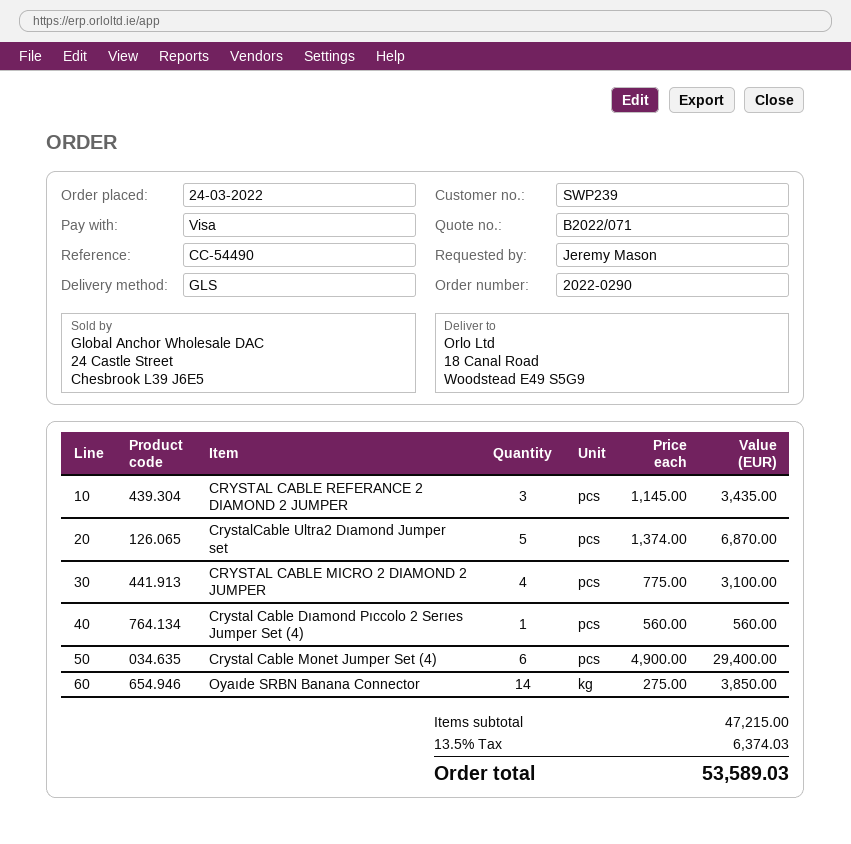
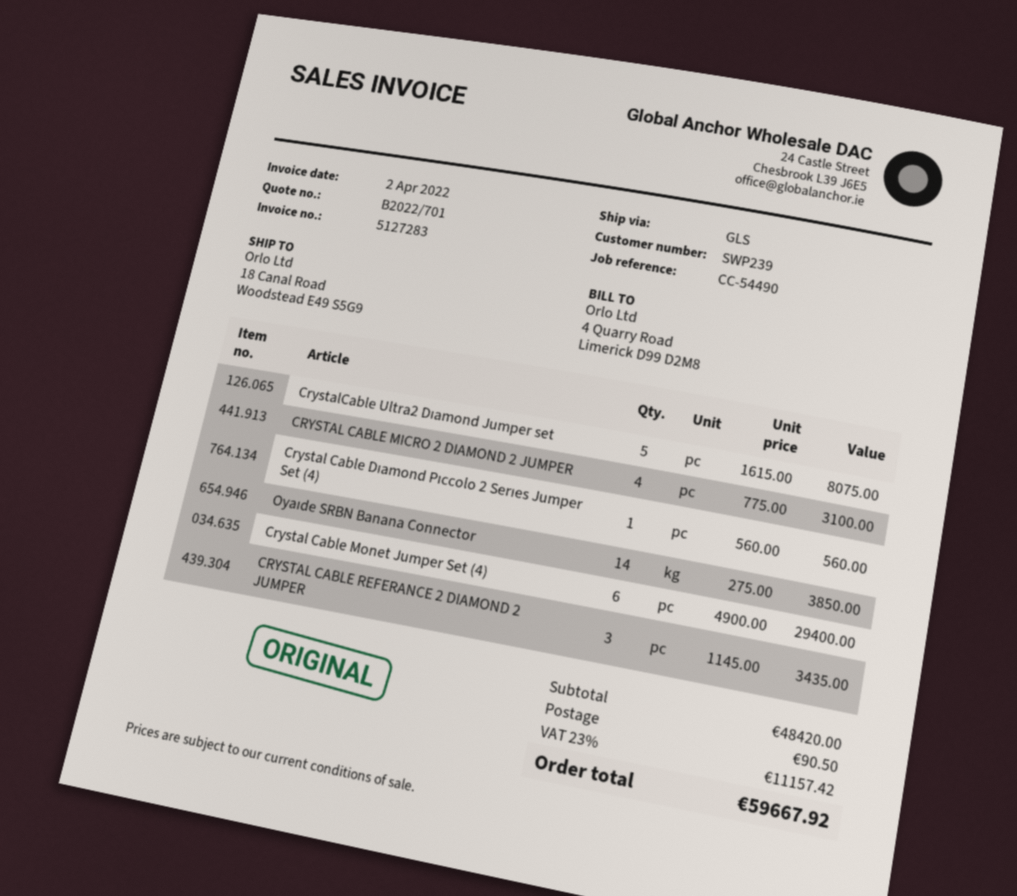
quote number: B2022/071 -> B2022/701
CrystalCable Ultra2 Dıamond Jumper set: 5 x 1374.00 = 6870.00 -> 5 x 1615.00 = 8075.00
subtotal: 47215.00 -> 48420.00
shipping: none -> 90.50
tax: 13.5% = 6374.03 -> 23% = 11157.42
total: 53589.03 -> 59667.92

